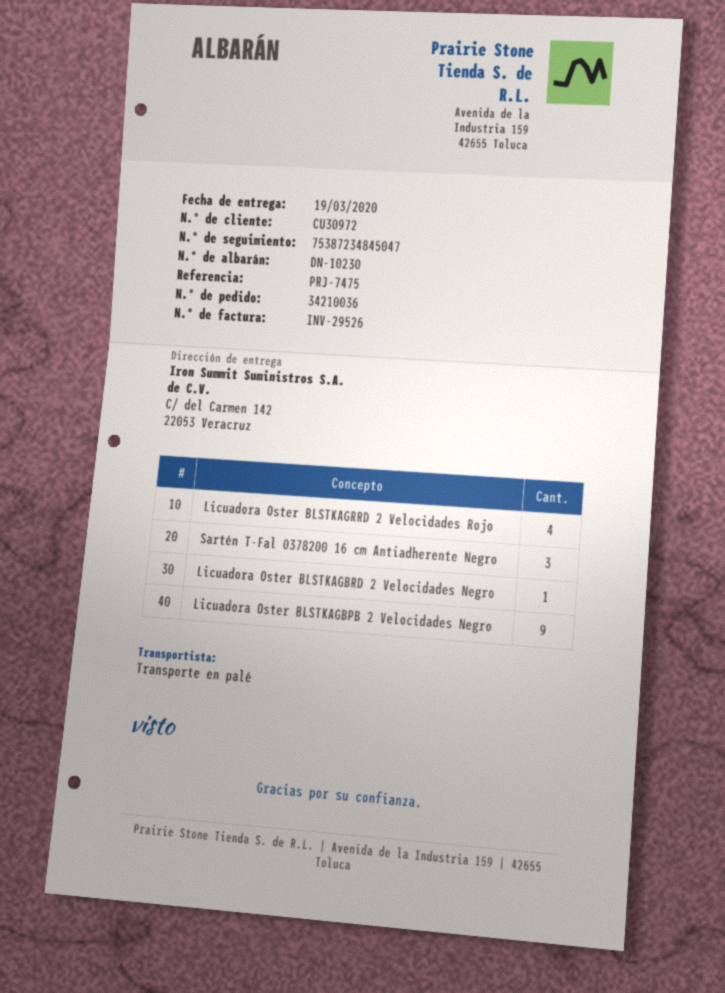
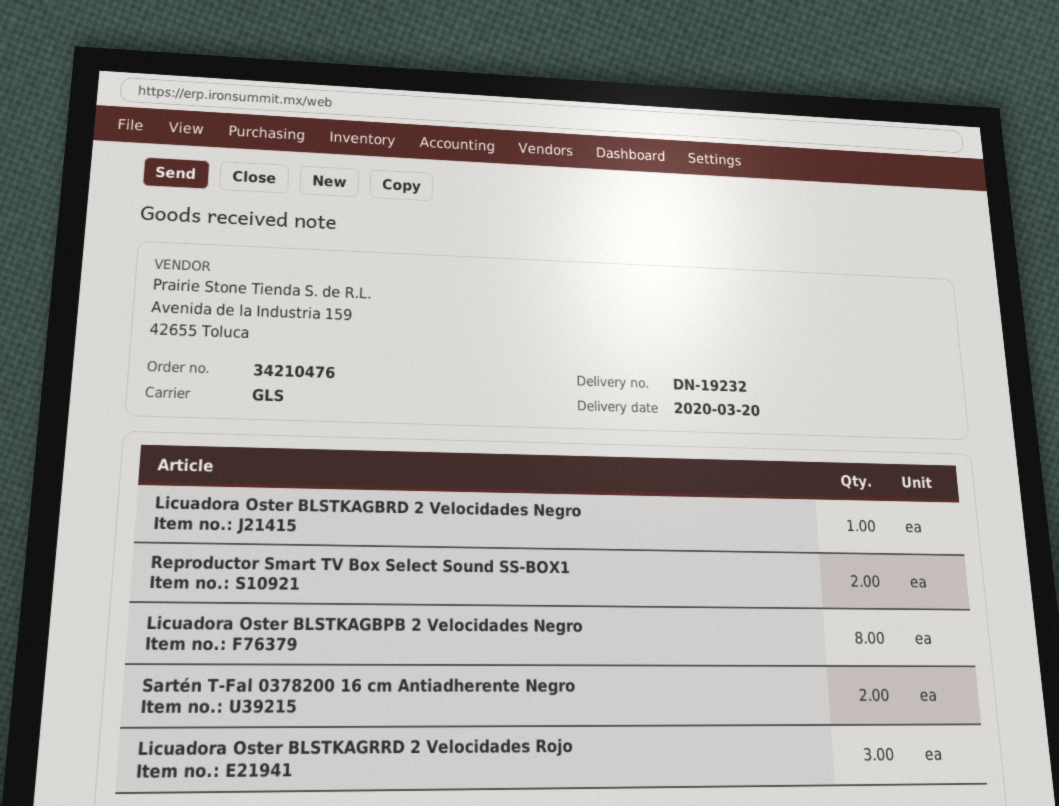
order number: 34210036 -> 34210476
delivery note number: DN-10230 -> DN-19232
delivery date: 2020-03-19 -> 2020-03-20
shipping method: pallet freight -> GLS
Licuadora Oster BLSTKAGRRD 2 Velocidades Rojo: 4 -> 3
Sartén T-Fal 0378200 16 cm Antiadherente Negro: 3 -> 2
Licuadora Oster BLSTKAGBPB 2 Velocidades Negro: 9 -> 8
Reproductor Smart TV Box Select Sound SS-BOX1: none -> 2

